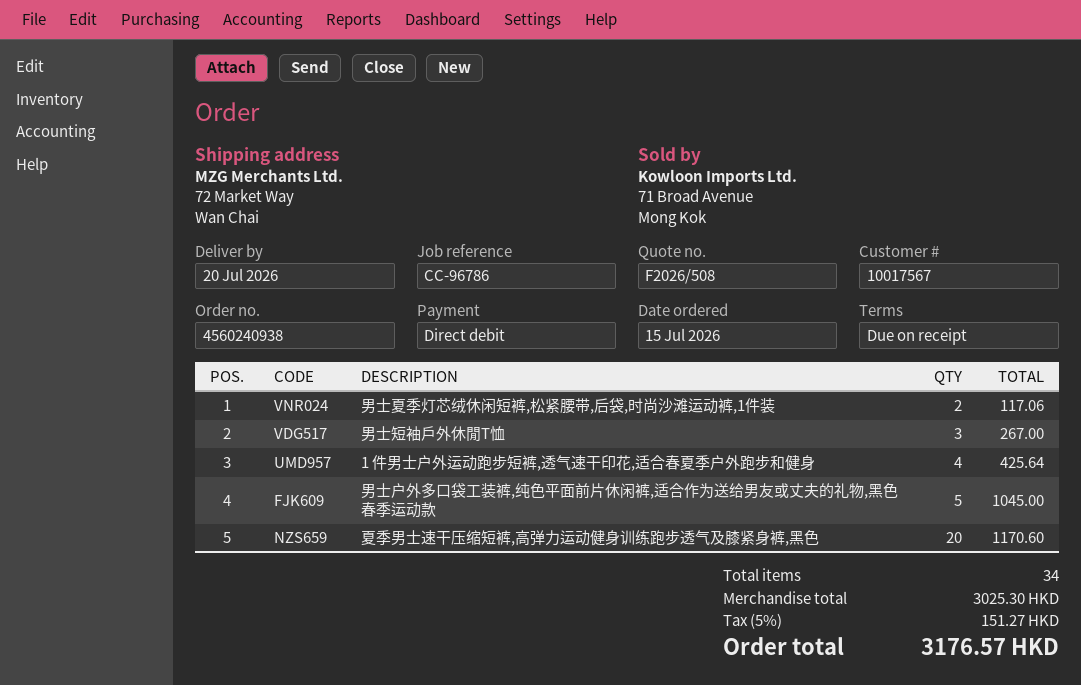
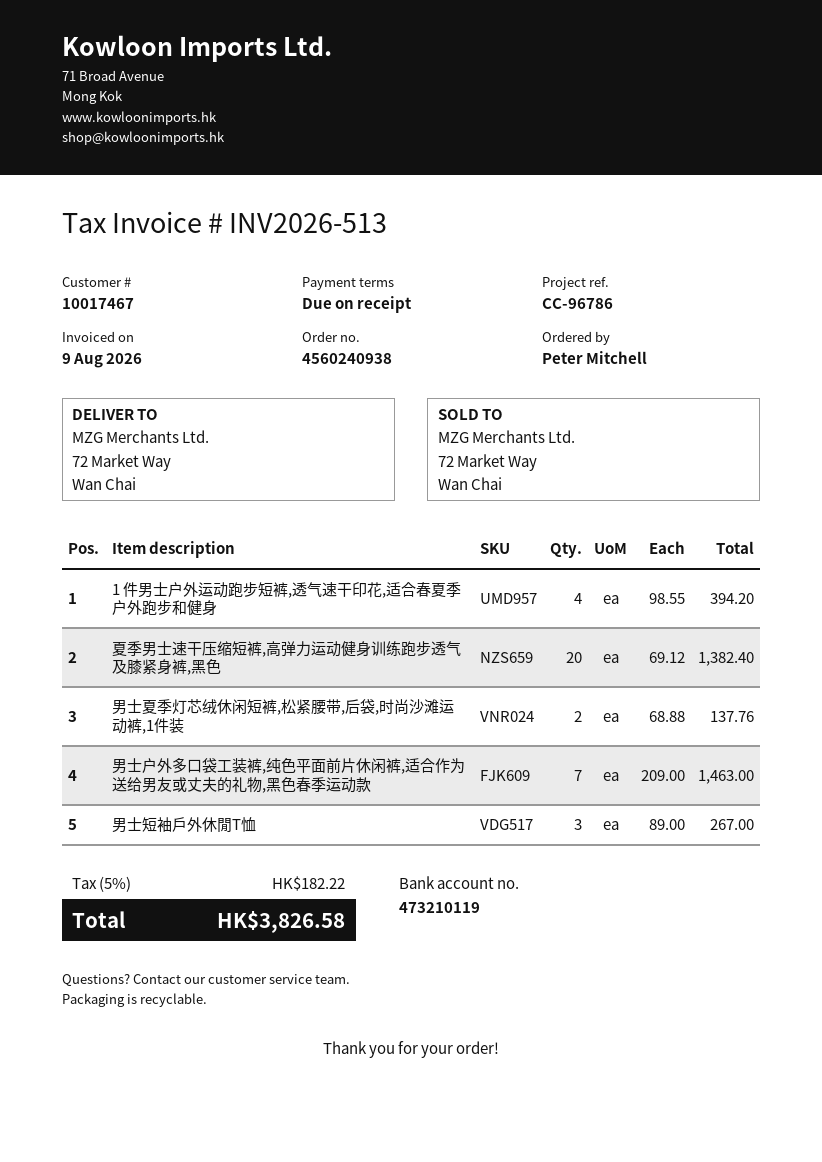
customer number: 10017567 -> 10017467
男士夏季灯芯绒休闲短裤,松紧腰带,后袋,时尚沙滩运动裤,1件装: 2 for 117.06 -> 2 for 137.76
1 件男士户外运动跑步短裤,透气速干印花,适合春夏季户外跑步和健身: 4 for 425.64 -> 4 for 394.20
男士户外多口袋工装裤,纯色平面前片休闲裤,适合作为送给男友或丈夫的礼物,黑色春季运动款: 5 for 1045.00 -> 7 for 1463.00
夏季男士速干压缩短裤,高弹力运动健身训练跑步透气及膝紧身裤,黑色: 20 for 1170.60 -> 20 for 1382.40
tax: 5% = 151.27 -> 5% = 182.22
total: 3176.57 -> 3826.58

